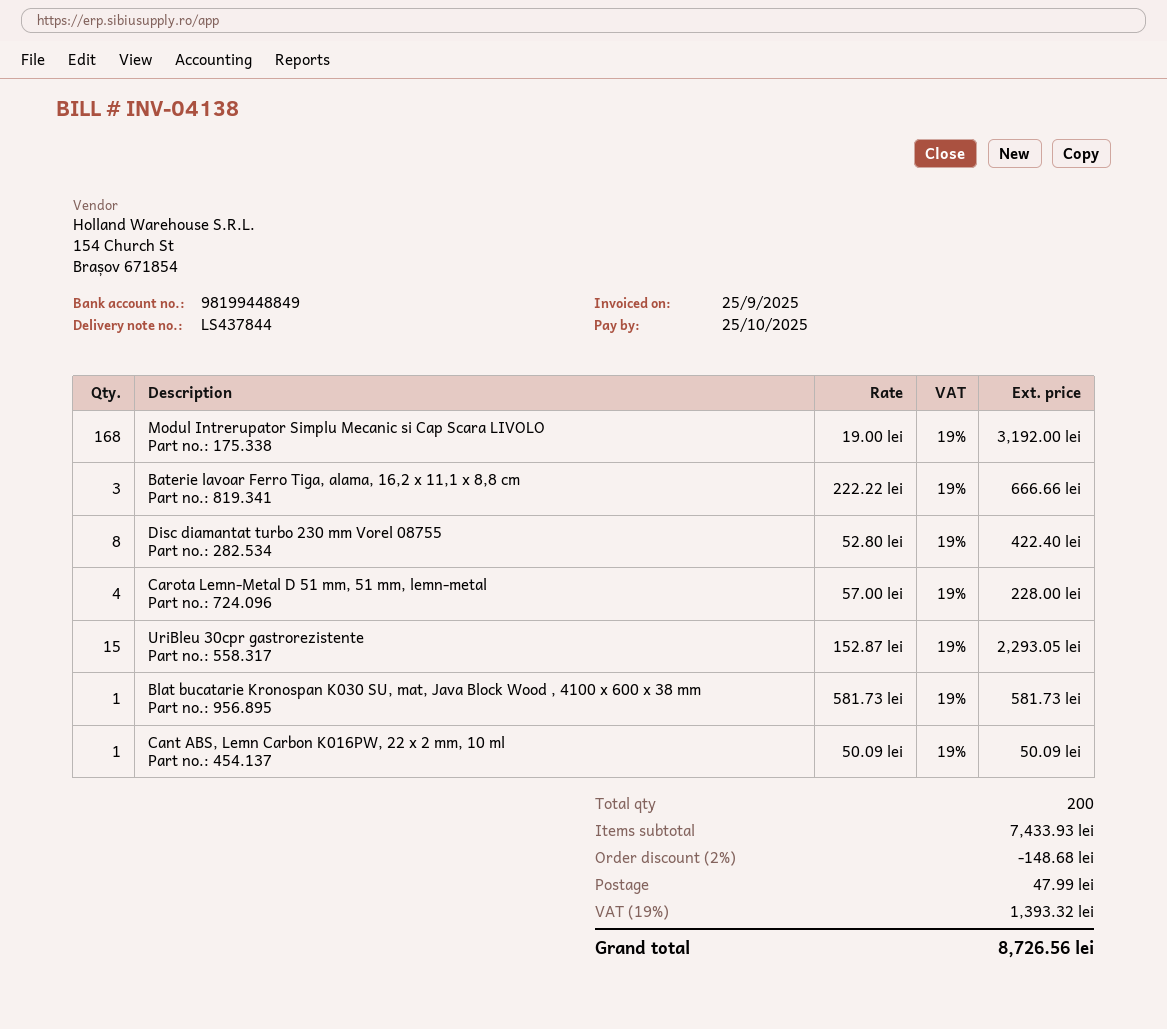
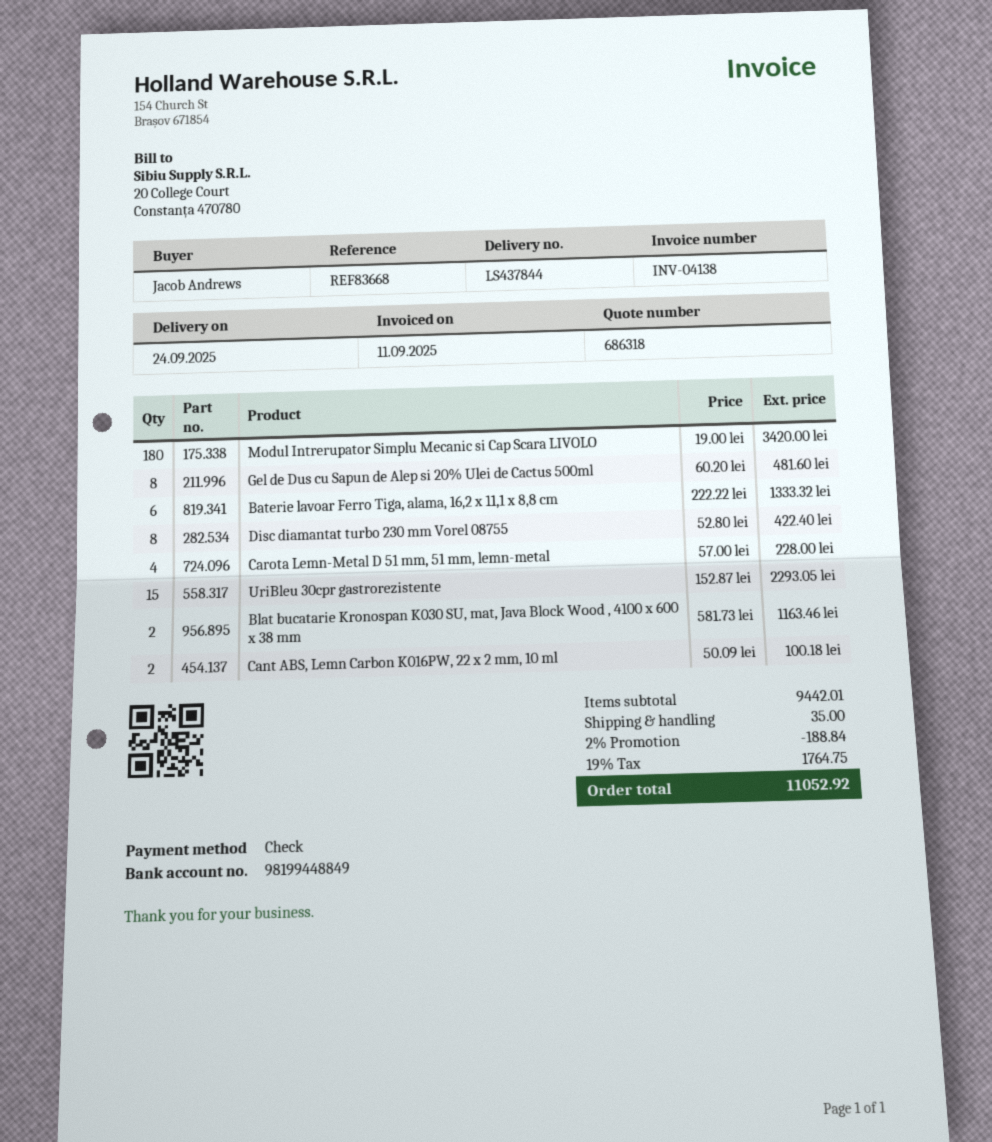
invoice date: 2025-09-25 -> 2025-09-11
Modul Intrerupator Simplu Mecanic si Cap Scara LIVOLO: 168 x 19.00 = 3192.00 -> 180 x 19.00 = 3420.00
Baterie lavoar Ferro Tiga, alama, 16,2 x 11,1 x 8,8 cm: 3 x 222.22 = 666.66 -> 6 x 222.22 = 1333.32
Blat bucatarie Kronospan K030 SU, mat, Java Block Wood , 4100 x 600 x 38 mm: 1 x 581.73 = 581.73 -> 2 x 581.73 = 1163.46
Cant ABS, Lemn Carbon K016PW, 22 x 2 mm, 10 ml: 1 x 50.09 = 50.09 -> 2 x 50.09 = 100.18
Gel de Dus cu Sapun de Alep si 20% Ulei de Cactus 500ml: none -> 8 x 60.20 = 481.60
subtotal: 7433.93 -> 9442.01
discount: 2% = 148.68 -> 2% = 188.84
shipping: 47.99 -> 35.00
tax: 19% = 1393.32 -> 19% = 1764.75
total: 8726.56 -> 11052.92

